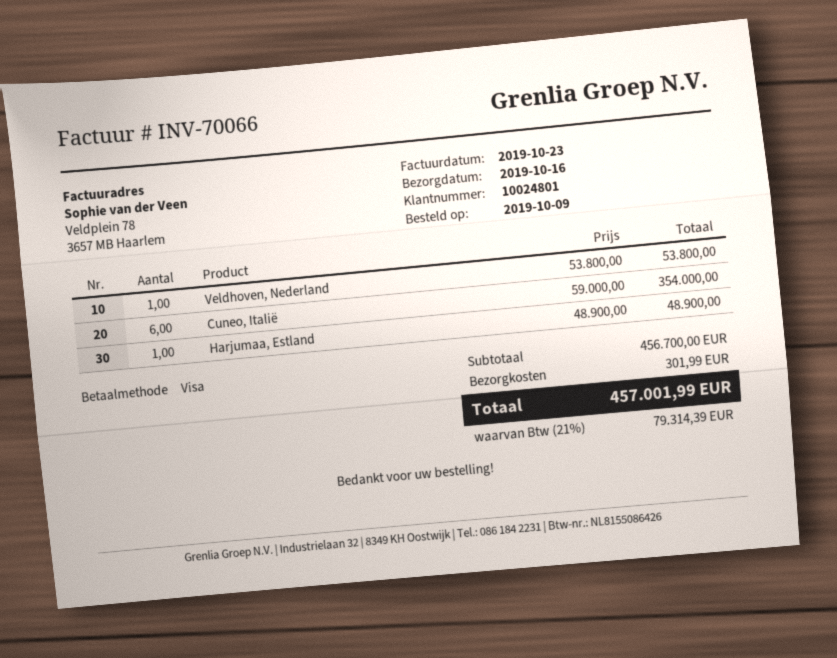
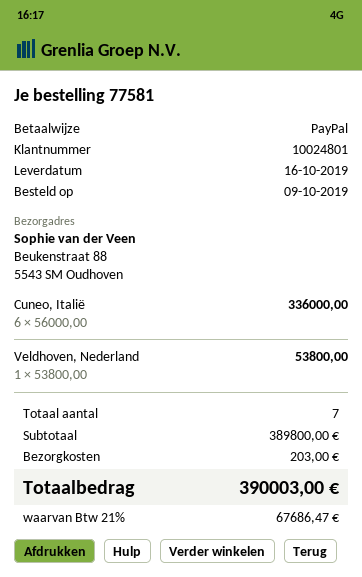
payment method: Visa -> PayPal
Cuneo, Italië: 6 x 59000.00 = 354000.00 -> 6 x 56000.00 = 336000.00
Harjumaa, Estland: 1 x 48900.00 = 48900.00 -> none
subtotal: 456700.00 -> 389800.00
shipping: 301.99 -> 203.00
tax: 21% = 79314.39 -> 21% = 67686.47
total: 457001.99 -> 390003.00

